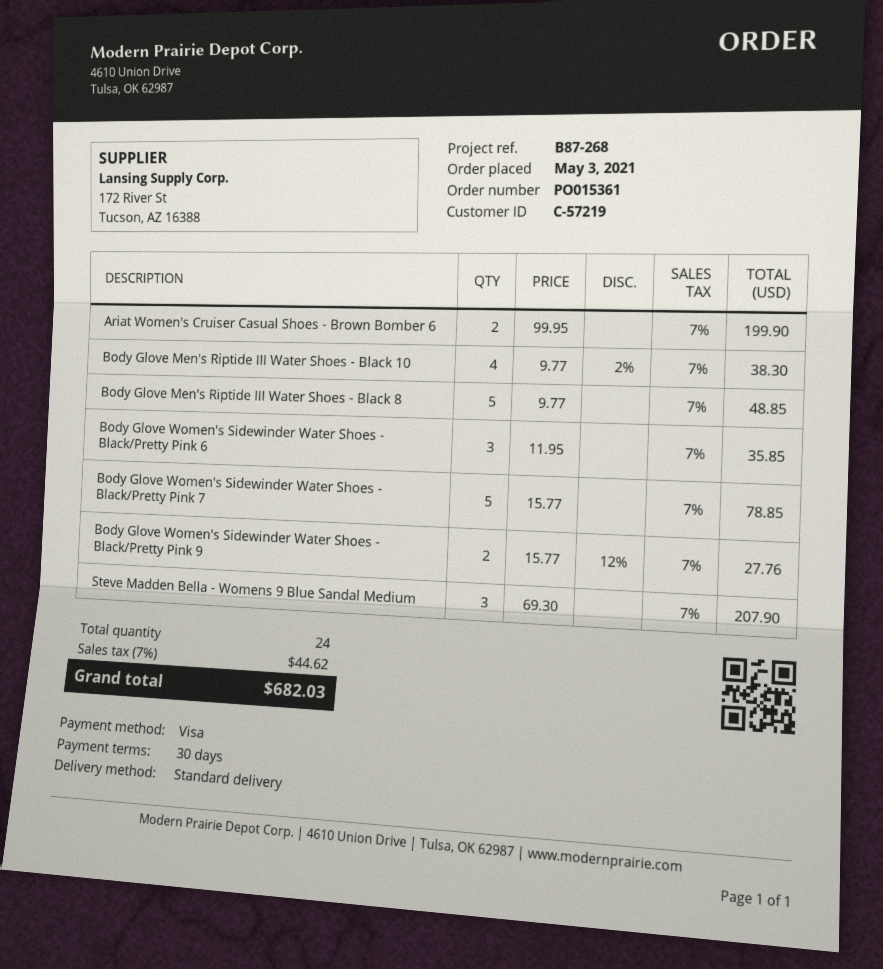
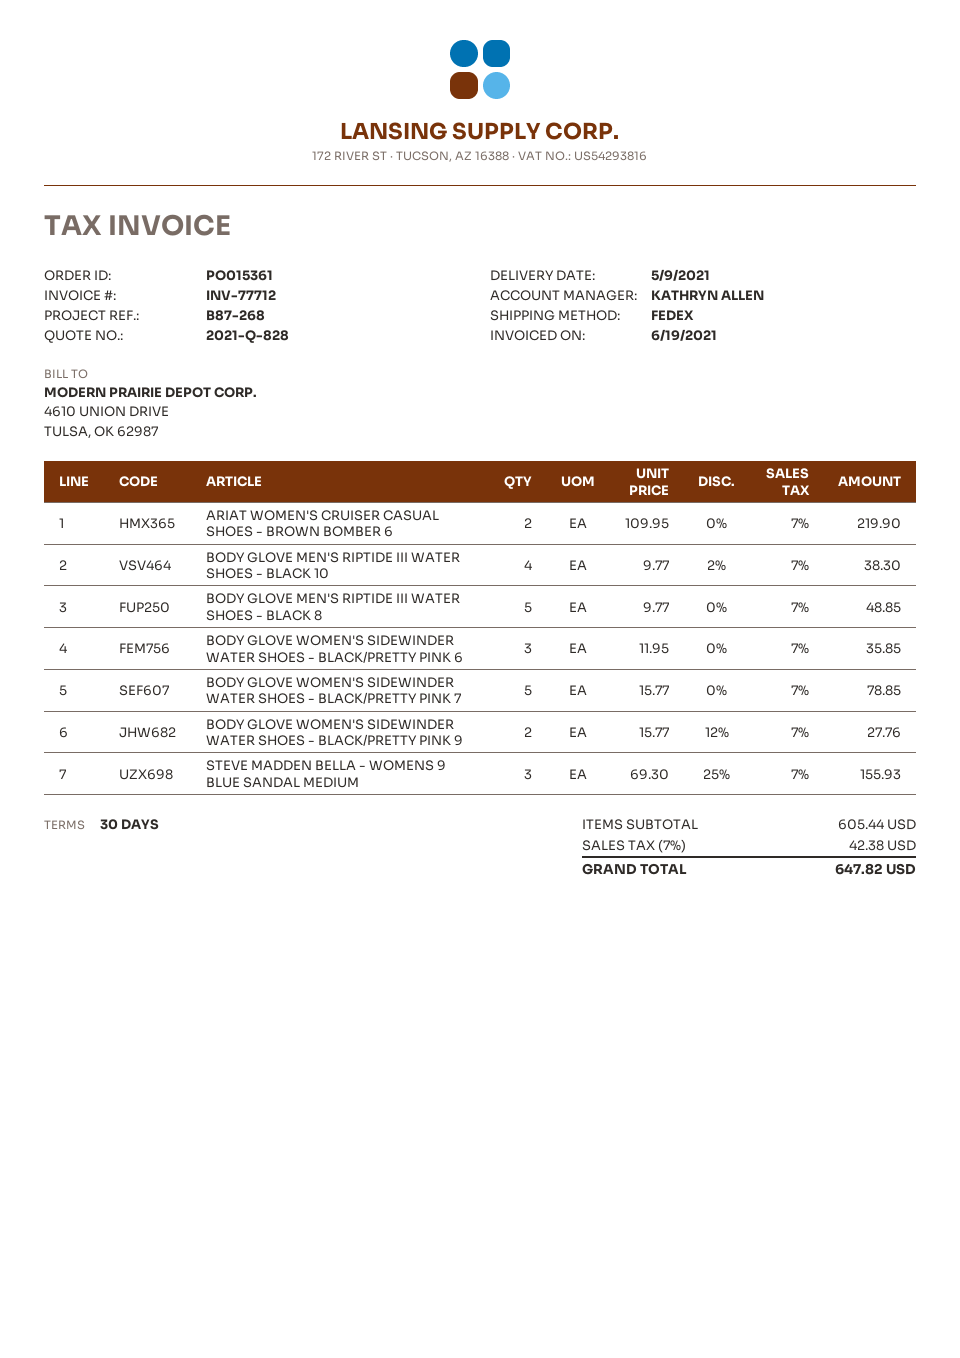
shipping method: standard -> FedEx
Ariat Women's Cruiser Casual Shoes - Brown Bomber 6: 2 x 99.95 = 199.90 -> 2 x 109.95 = 219.90
Steve Madden Bella - Womens 9 Blue Sandal Medium: 3 x 69.30 = 207.90 -> 3 x 69.30 - 25% = 155.93
tax: 7% = 44.62 -> 7% = 42.38
total: 682.03 -> 647.82

